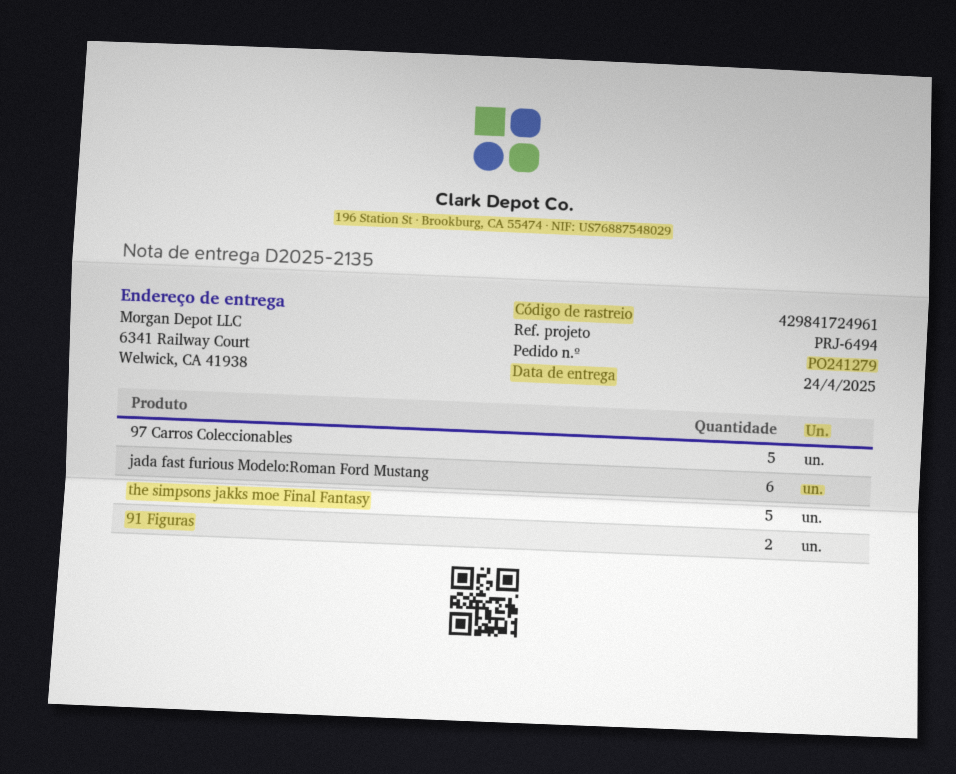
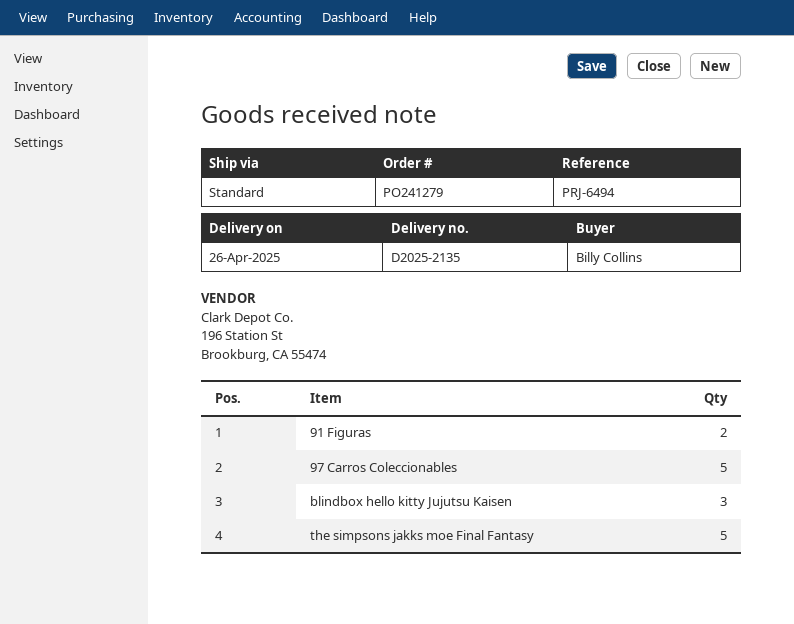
delivery date: 2025-04-24 -> 2025-04-26
jada fast furious Modelo:Roman Ford Mustang: 6 -> none
blindbox hello kitty Jujutsu Kaisen: none -> 3

